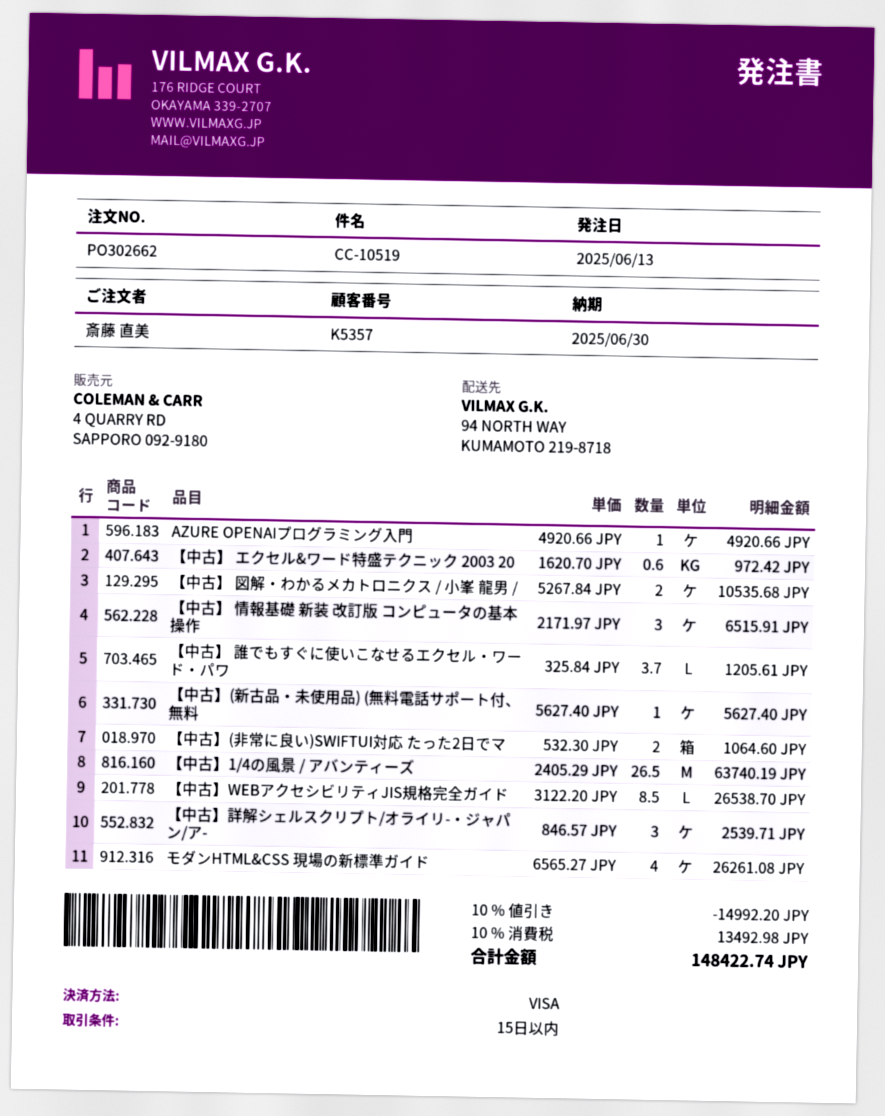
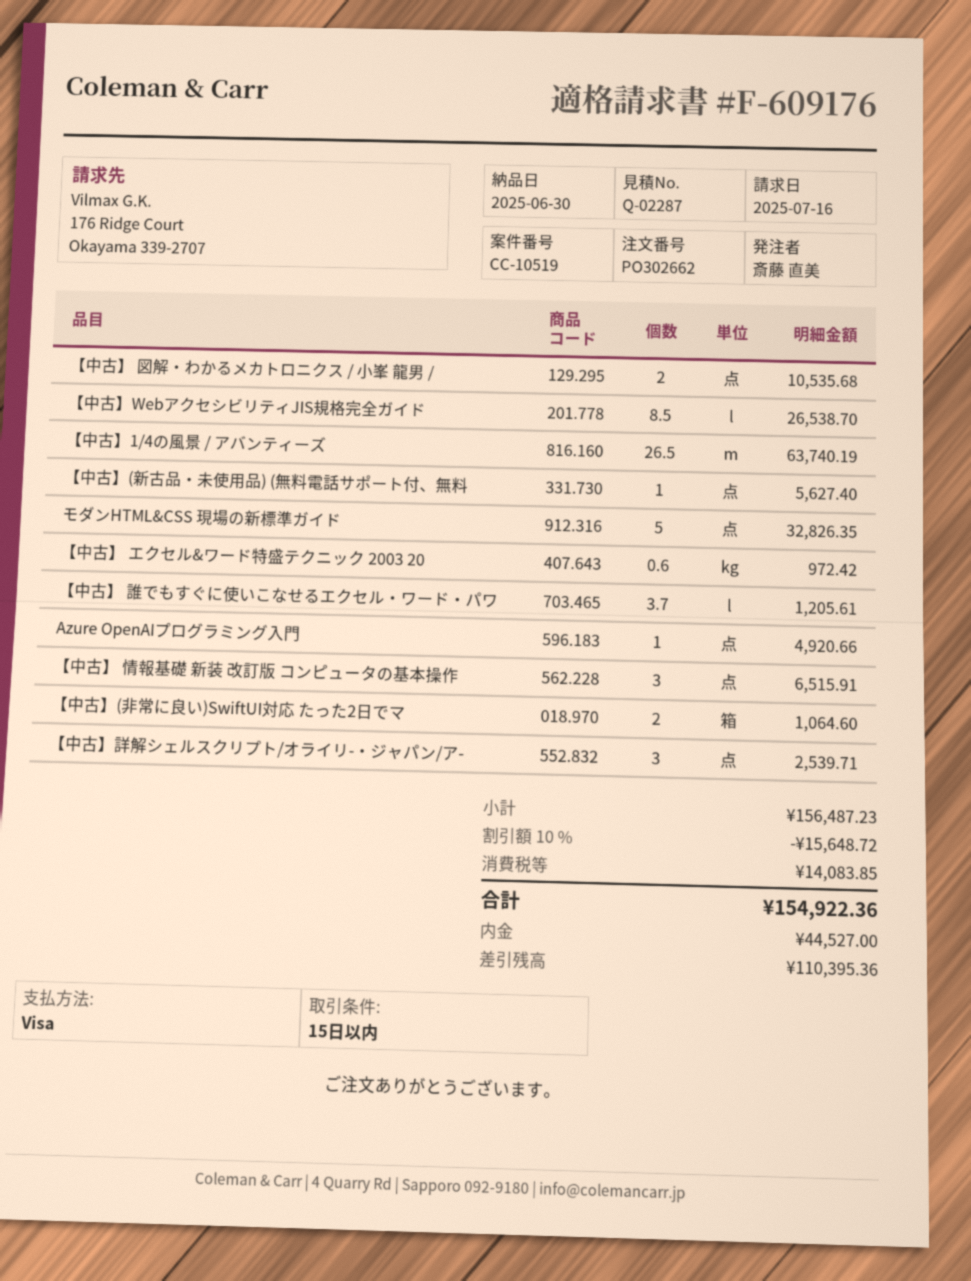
モダンHTML&CSS 現場の新標準ガイド: 4 for 26261.08 -> 5 for 32826.35
discount: 10% = 14992.20 -> 10% = 15648.72
tax: 13492.98 -> 14083.85
total: 148422.74 -> 154922.36

